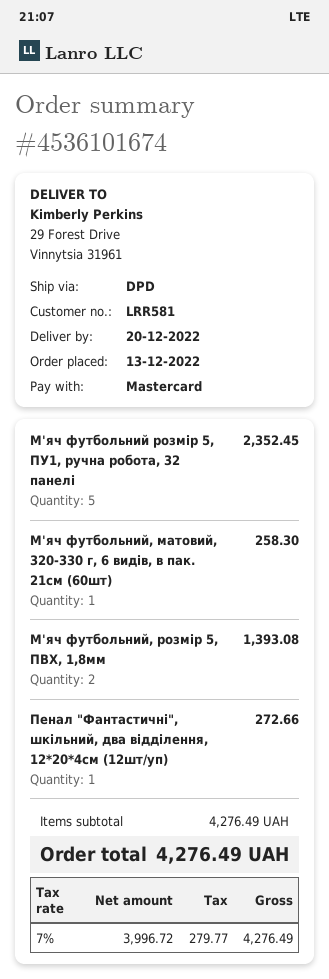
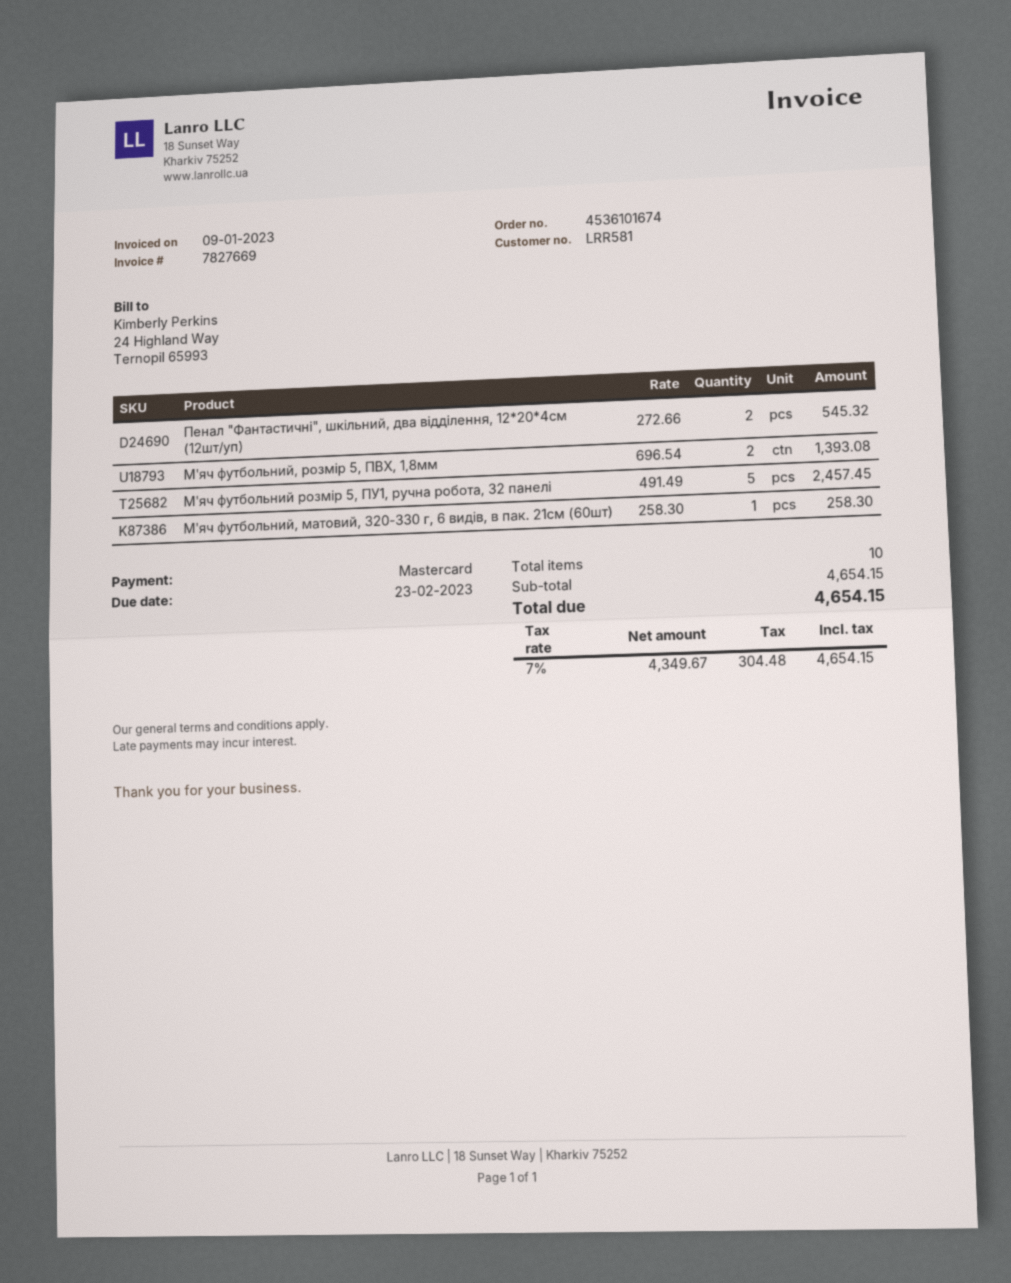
М'яч футбольний розмір 5, ПУ1, ручна робота, 32 панелі: 5 for 2352.45 -> 5 for 2457.45
Пенал "Фантастичні", шкільний, два відділення, 12*20*4см (12шт/уп): 1 for 272.66 -> 2 for 545.32
subtotal: 4276.49 -> 4654.15
net: 3996.72 -> 4349.67
tax: 7% = 279.77 -> 7% = 304.48
total: 4276.49 -> 4654.15

